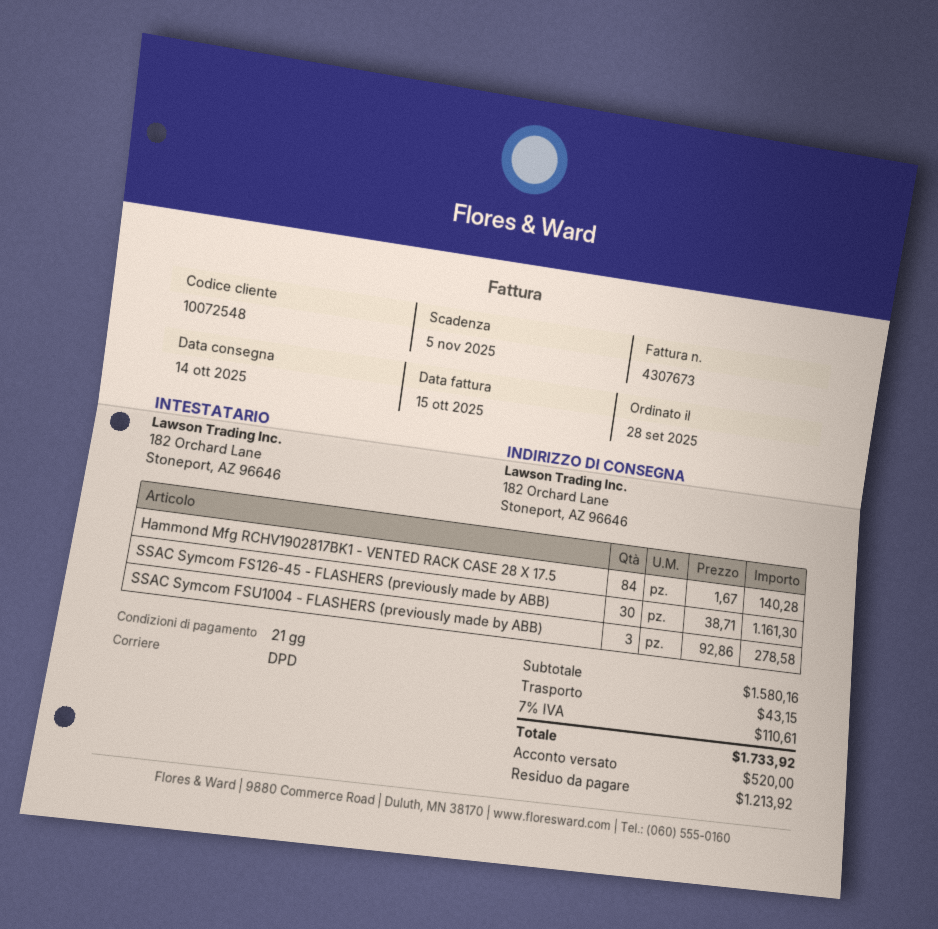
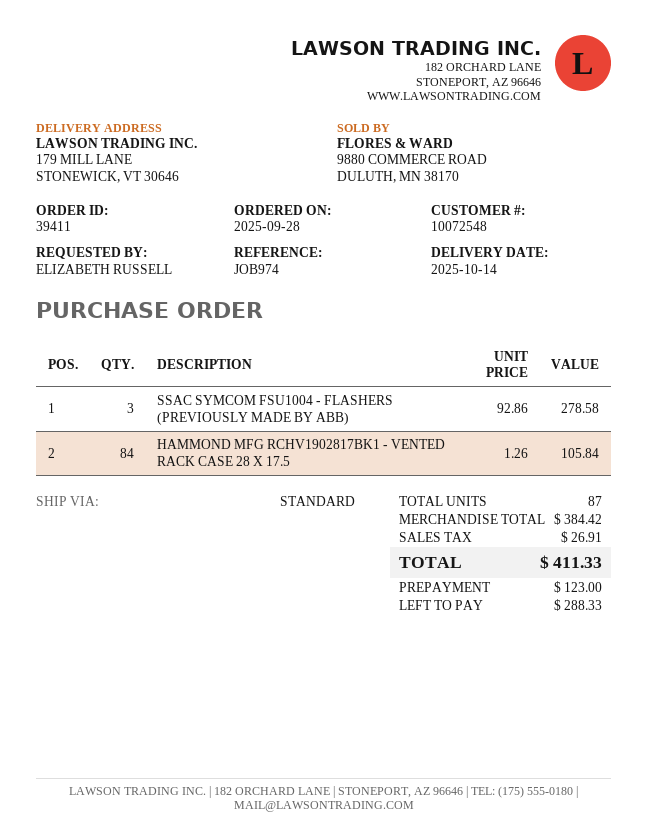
shipping method: DPD -> standard
ship to: 182 Orchard Lane, Stoneport, AZ 96646 -> 179 MILL LANE, STONEWICK, VT 30646
Hammond Mfg RCHV1902817BK1 - VENTED RACK CASE 28 X 17.5: 84 x 1.67 = 140.28 -> 84 x 1.26 = 105.84
SSAC Symcom FS126-45 - FLASHERS (previously made by ABB): 30 x 38.71 = 1161.30 -> none
subtotal: 1580.16 -> 384.42
shipping: 43.15 -> none
tax: 110.61 -> 26.91
total: 1733.92 -> 411.33
deposit: 520.00 -> 123.00
balance: 1213.92 -> 288.33

